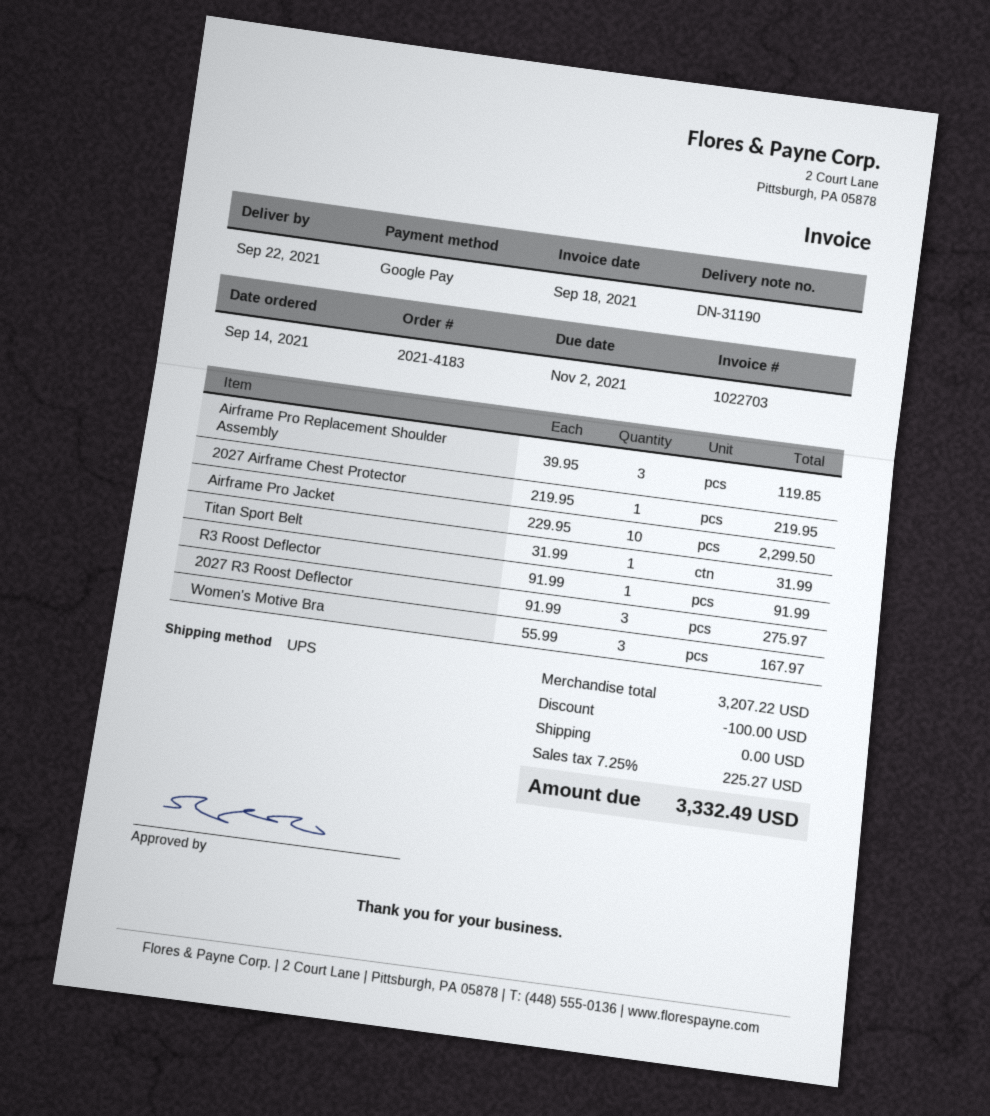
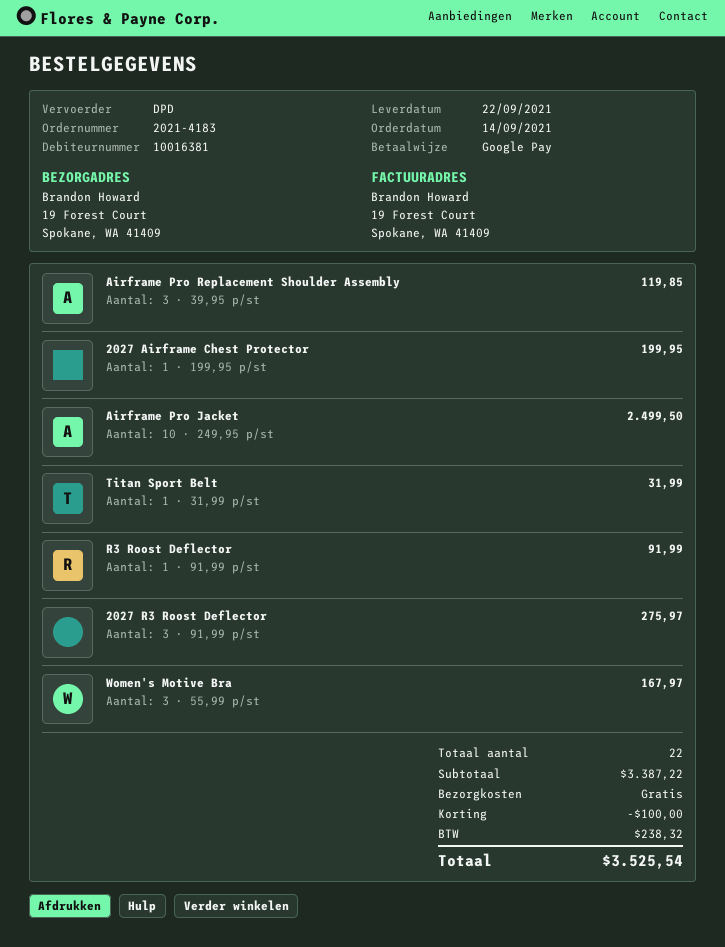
shipping method: UPS -> DPD
2027 Airframe Chest Protector: 1 x 219.95 = 219.95 -> 1 x 199.95 = 199.95
Airframe Pro Jacket: 10 x 229.95 = 2299.50 -> 10 x 249.95 = 2499.50
subtotal: 3207.22 -> 3387.22
tax: 225.27 -> 238.32
total: 3332.49 -> 3525.54

